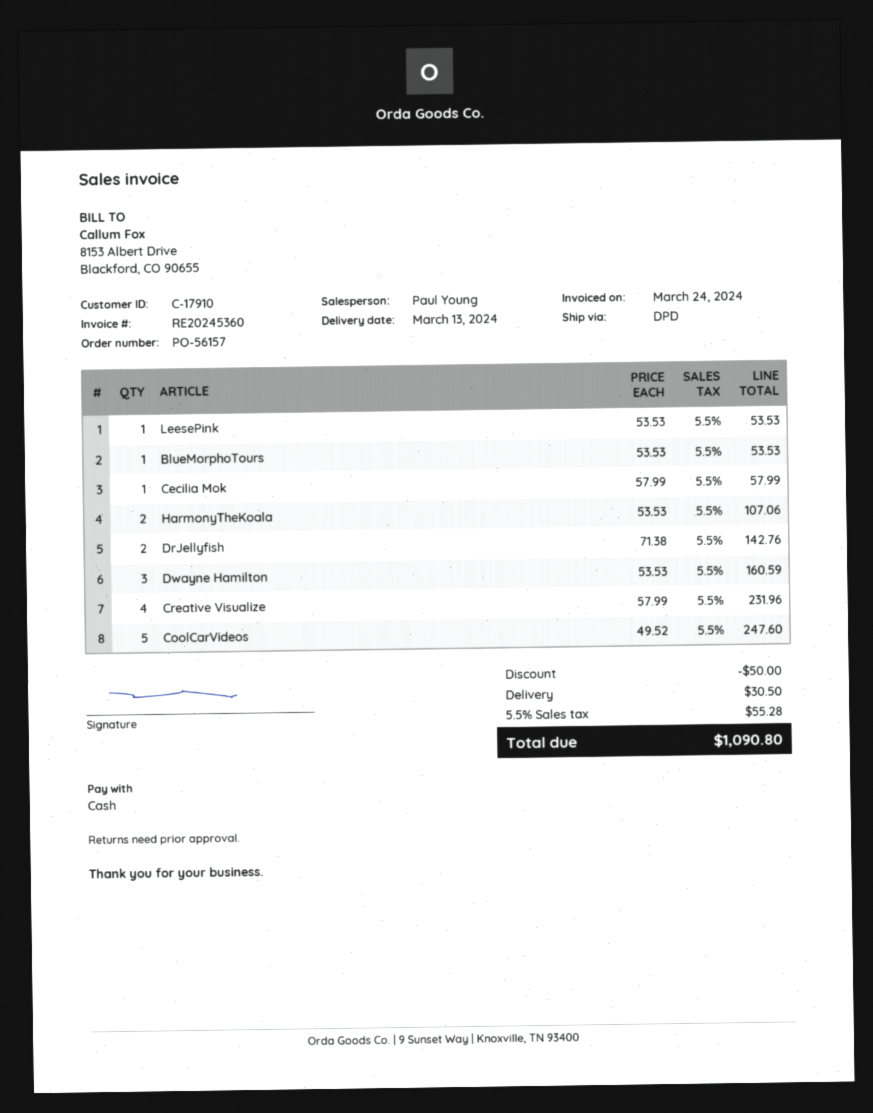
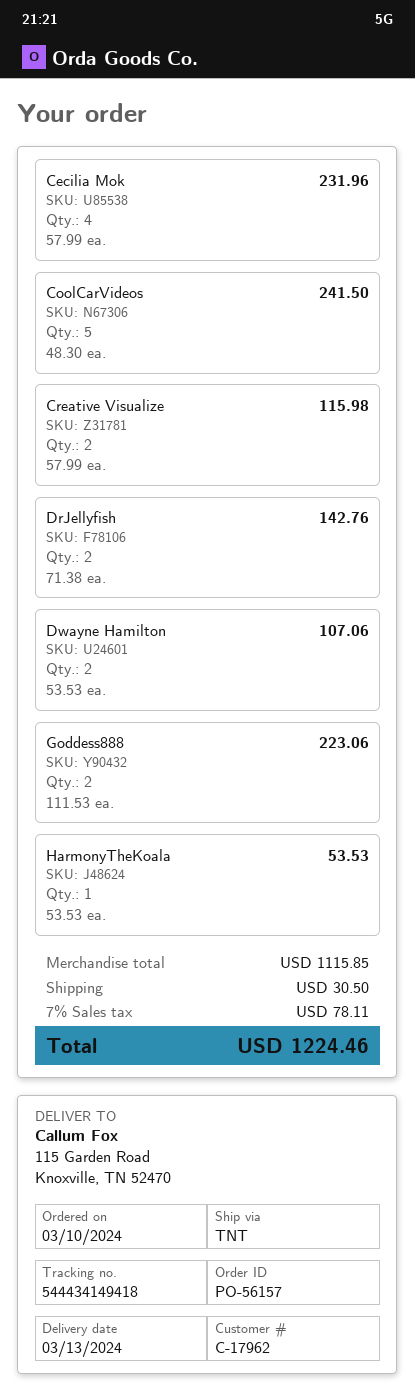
customer number: C-17910 -> C-17962
shipping method: DPD -> TNT
LeesePink: 1 x 53.53 = 53.53 -> none
BlueMorphoTours: 1 x 53.53 = 53.53 -> none
Cecilia Mok: 1 x 57.99 = 57.99 -> 4 x 57.99 = 231.96
HarmonyTheKoala: 2 x 53.53 = 107.06 -> 1 x 53.53 = 53.53
Dwayne Hamilton: 3 x 53.53 = 160.59 -> 2 x 53.53 = 107.06
Creative Visualize: 4 x 57.99 = 231.96 -> 2 x 57.99 = 115.98
CoolCarVideos: 5 x 49.52 = 247.60 -> 5 x 48.30 = 241.50
Goddess888: none -> 2 x 111.53 = 223.06
discount: 50.00 -> none
tax: 5.5% = 55.28 -> 7% = 78.11
total: 1090.80 -> 1224.46

